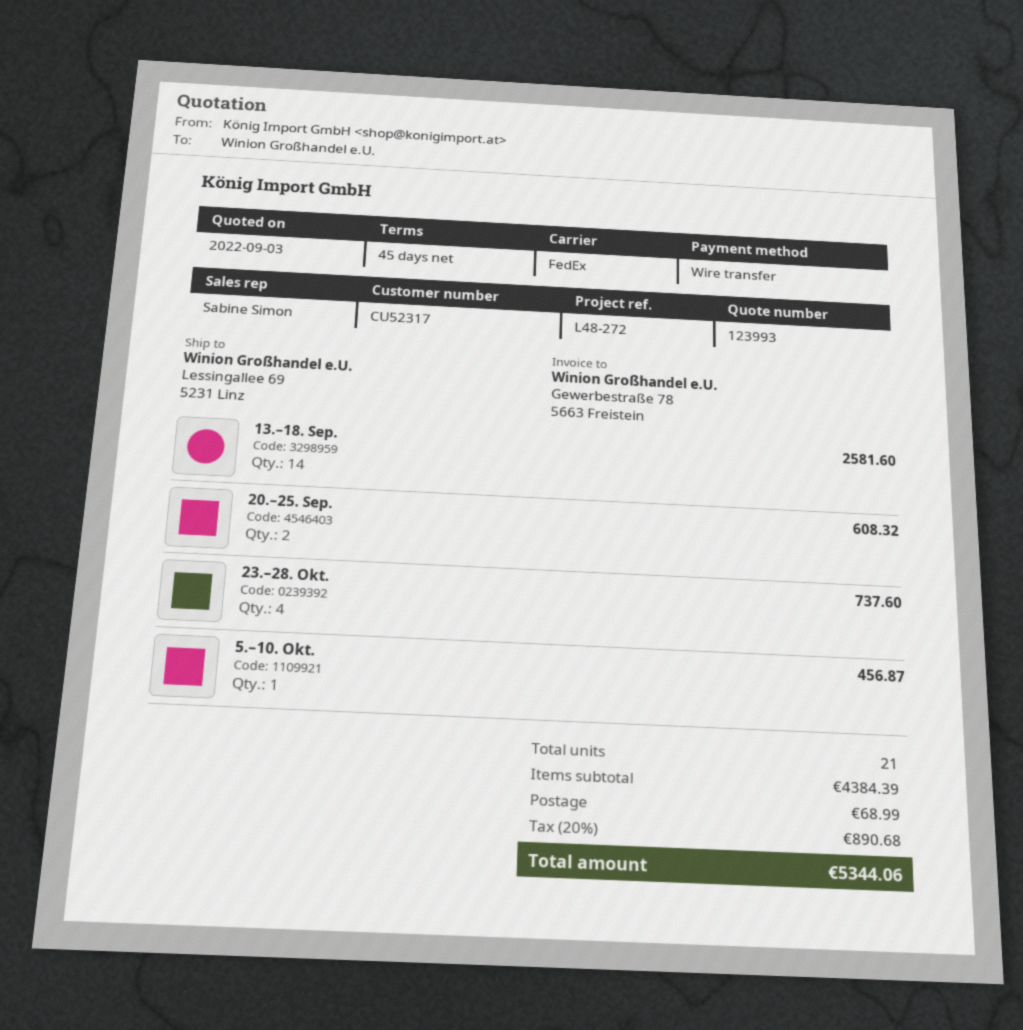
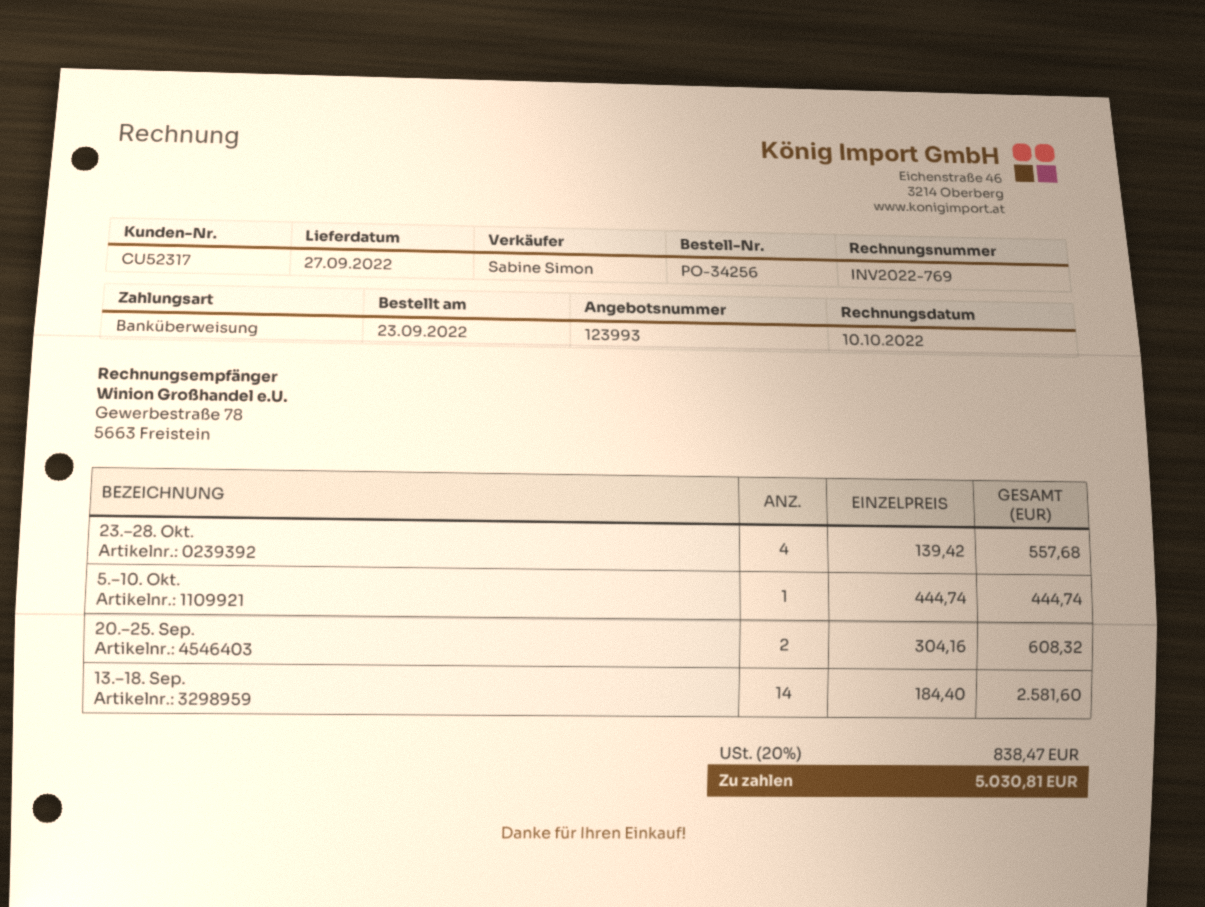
23.–28. Okt.: 4 for 737.60 -> 4 for 557.68
5.–10. Okt.: 1 for 456.87 -> 1 for 444.74
shipping: 68.99 -> none
tax: 20% = 890.68 -> 20% = 838.47
total: 5344.06 -> 5030.81

